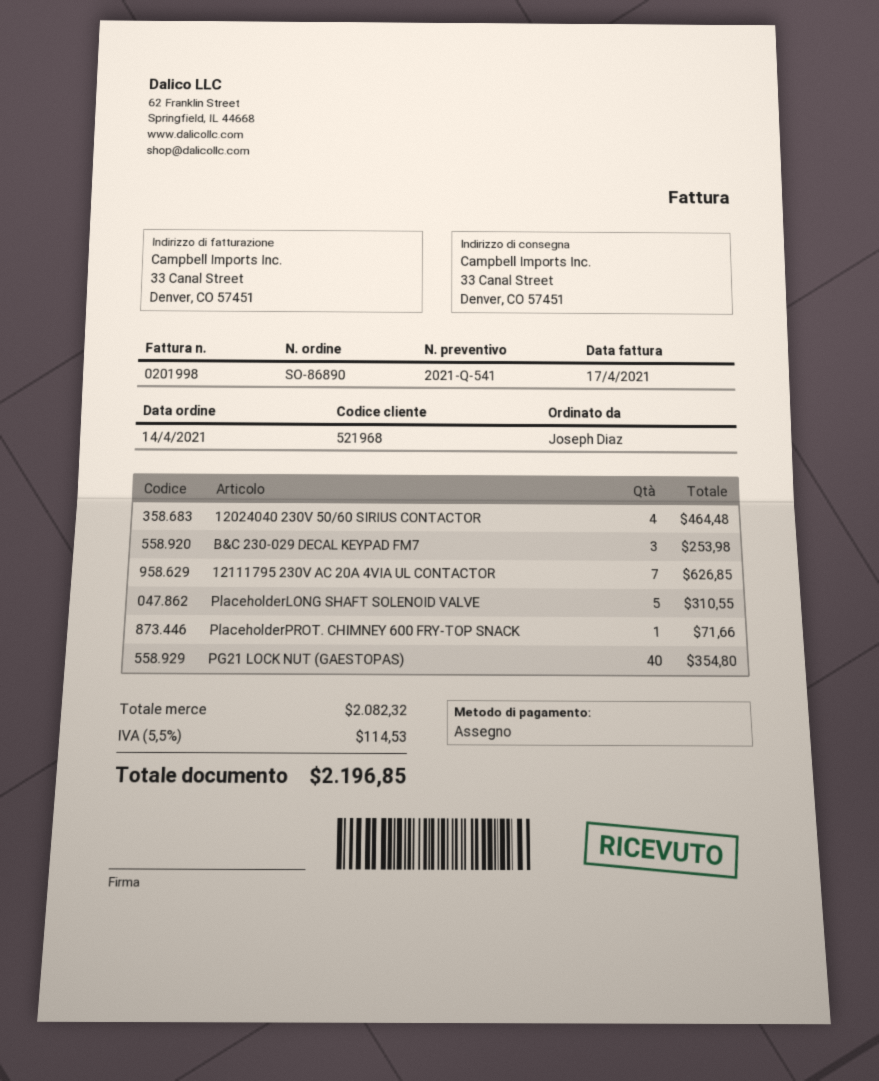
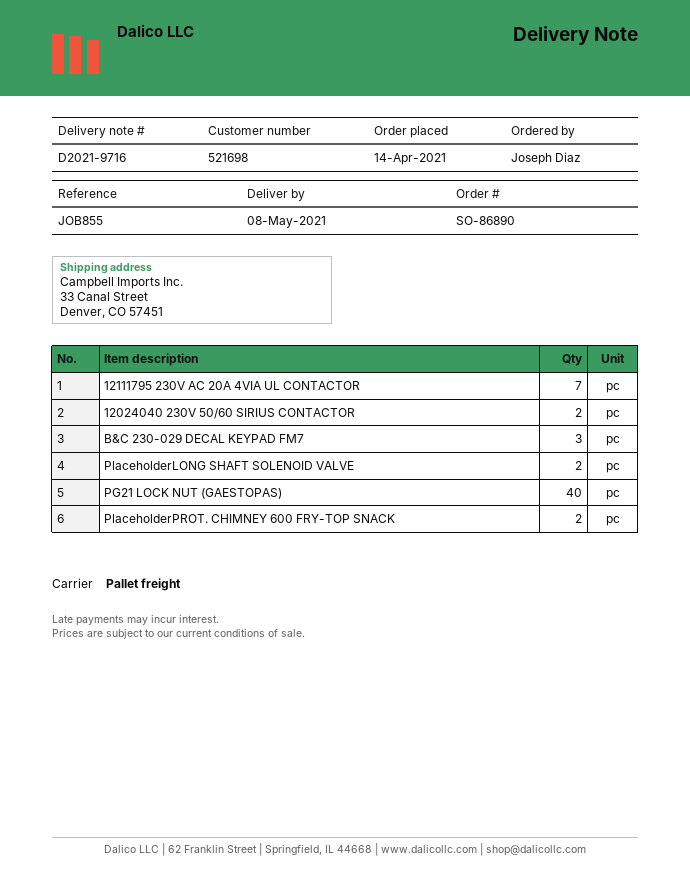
customer number: 521968 -> 521698
12024040 230V 50/60 SIRIUS CONTACTOR: 4 -> 2
PlaceholderLONG SHAFT SOLENOID VALVE: 5 -> 2
PlaceholderPROT. CHIMNEY 600 FRY-TOP SNACK: 1 -> 2

